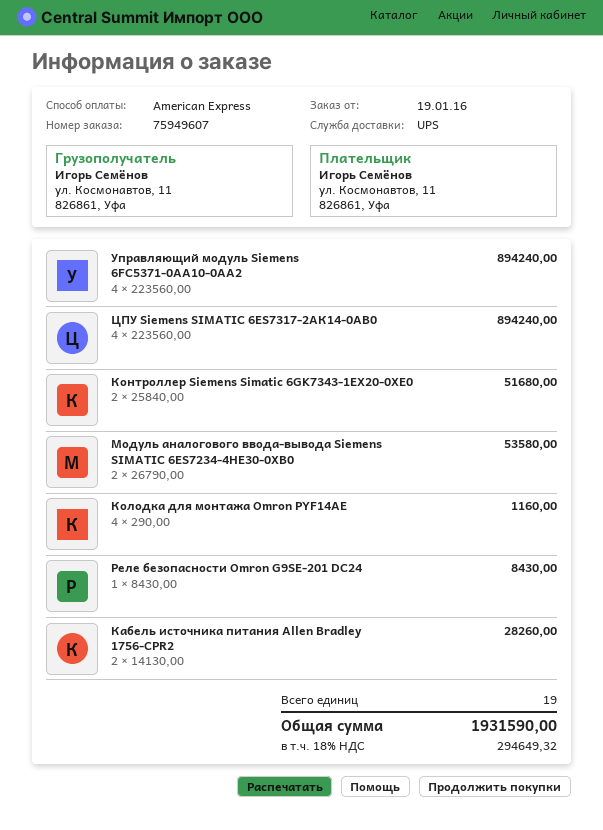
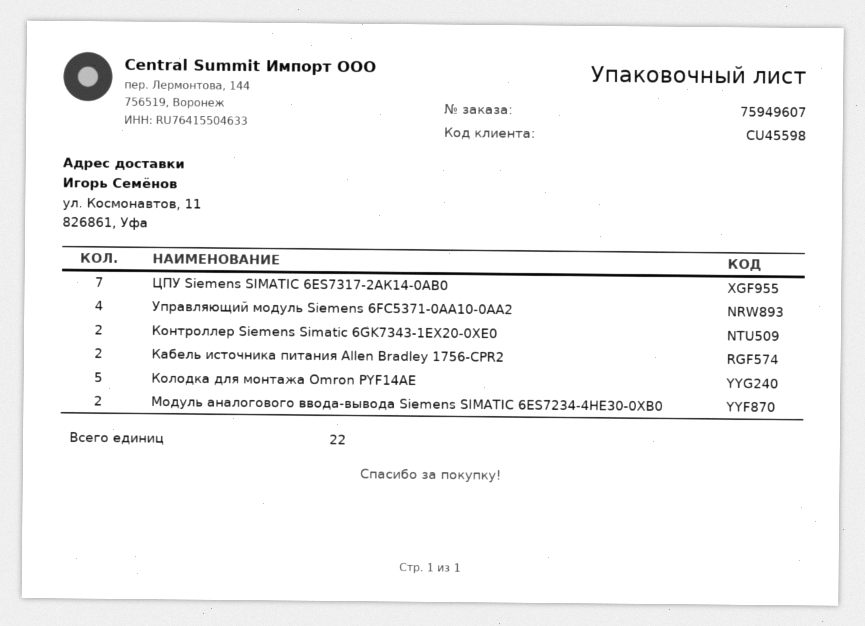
ЦПУ Siemens SIMATIC 6ES7317-2АК14-0AB0: 4 -> 7
Колодка для монтажа Omron PYF14AE: 4 -> 5
Реле безопасности Omron G9SE-201 DC24: 1 -> none
total quantity: 19 -> 22

